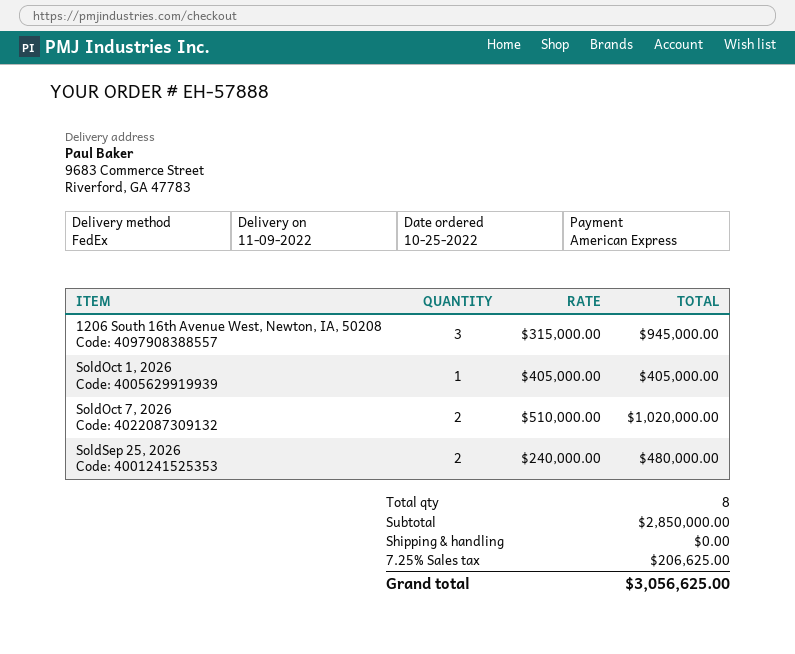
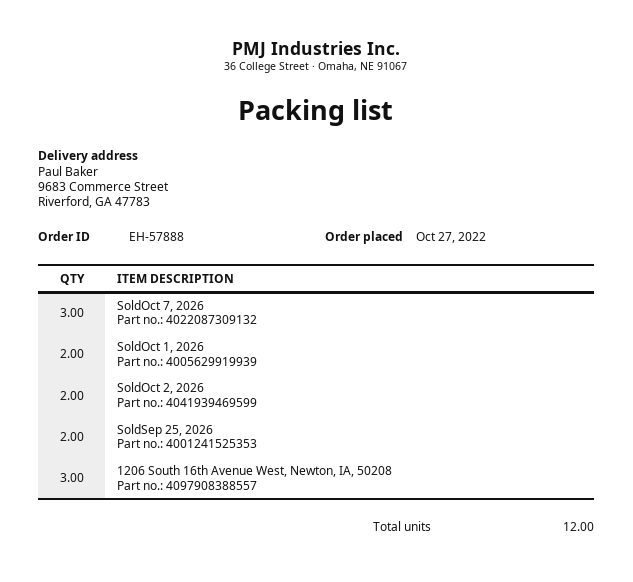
order date: 2022-10-25 -> 2022-10-27
SoldOct 1, 2026: 1 -> 2
SoldOct 7, 2026: 2 -> 3
SoldOct 2, 2026: none -> 2
total quantity: 8 -> 12

